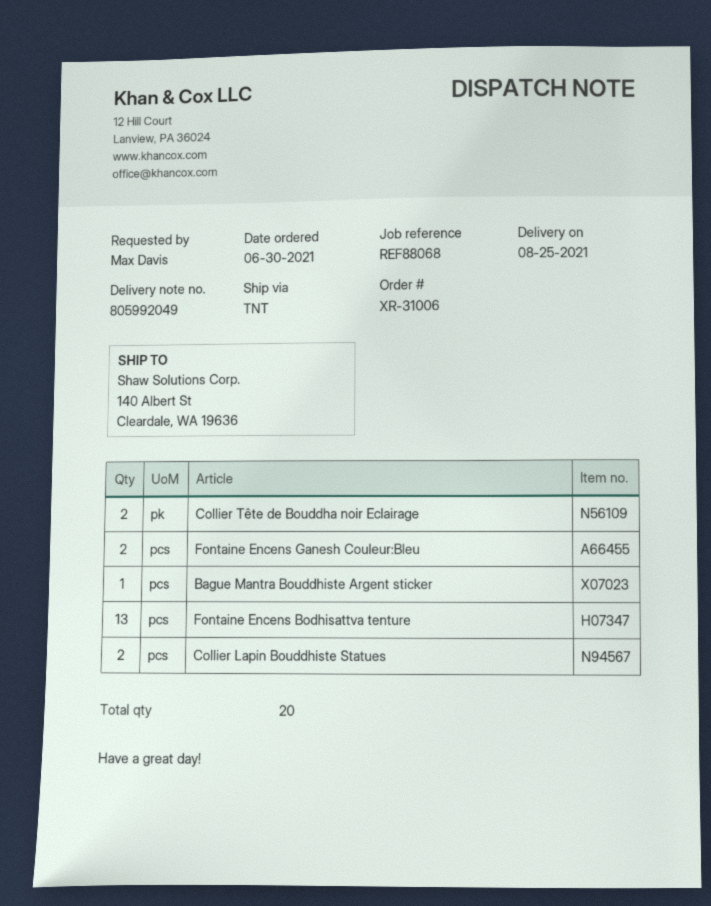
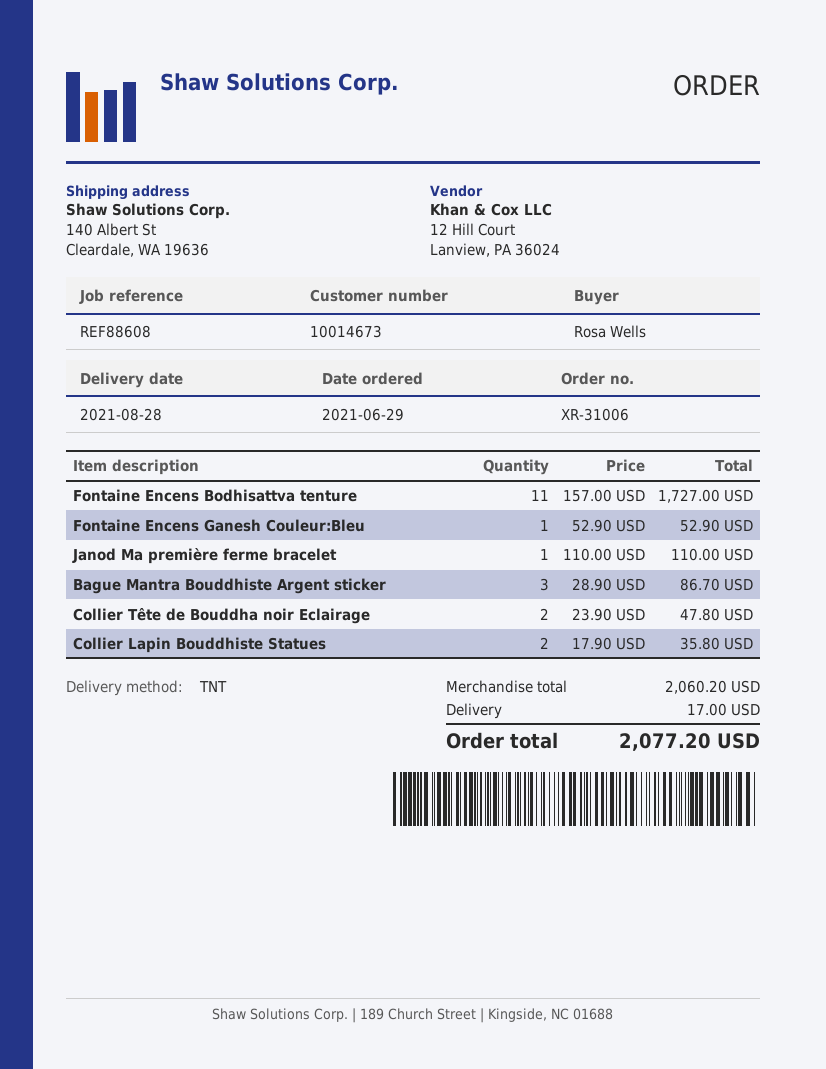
order date: 2021-06-30 -> 2021-06-29
delivery date: 2021-08-25 -> 2021-08-28
reference: REF88068 -> REF88608
ordered by: Max Davis -> Rosa Wells
Fontaine Encens Ganesh Couleur:Bleu: 2 -> 1
Bague Mantra Bouddhiste Argent sticker: 1 -> 3
Fontaine Encens Bodhisattva tenture: 13 -> 11
Janod Ma première ferme bracelet: none -> 1

